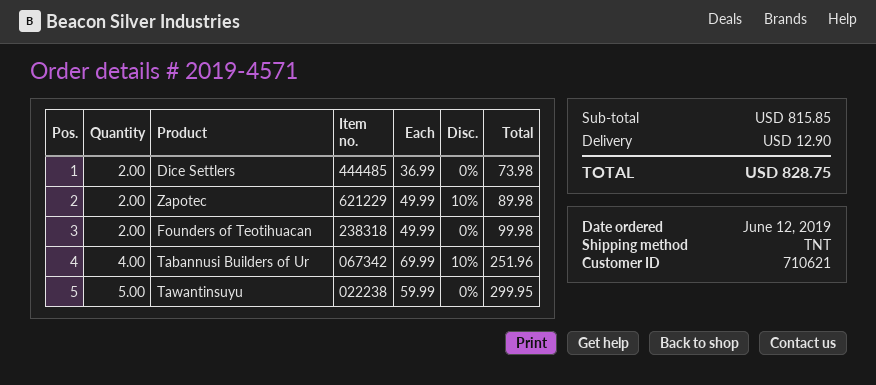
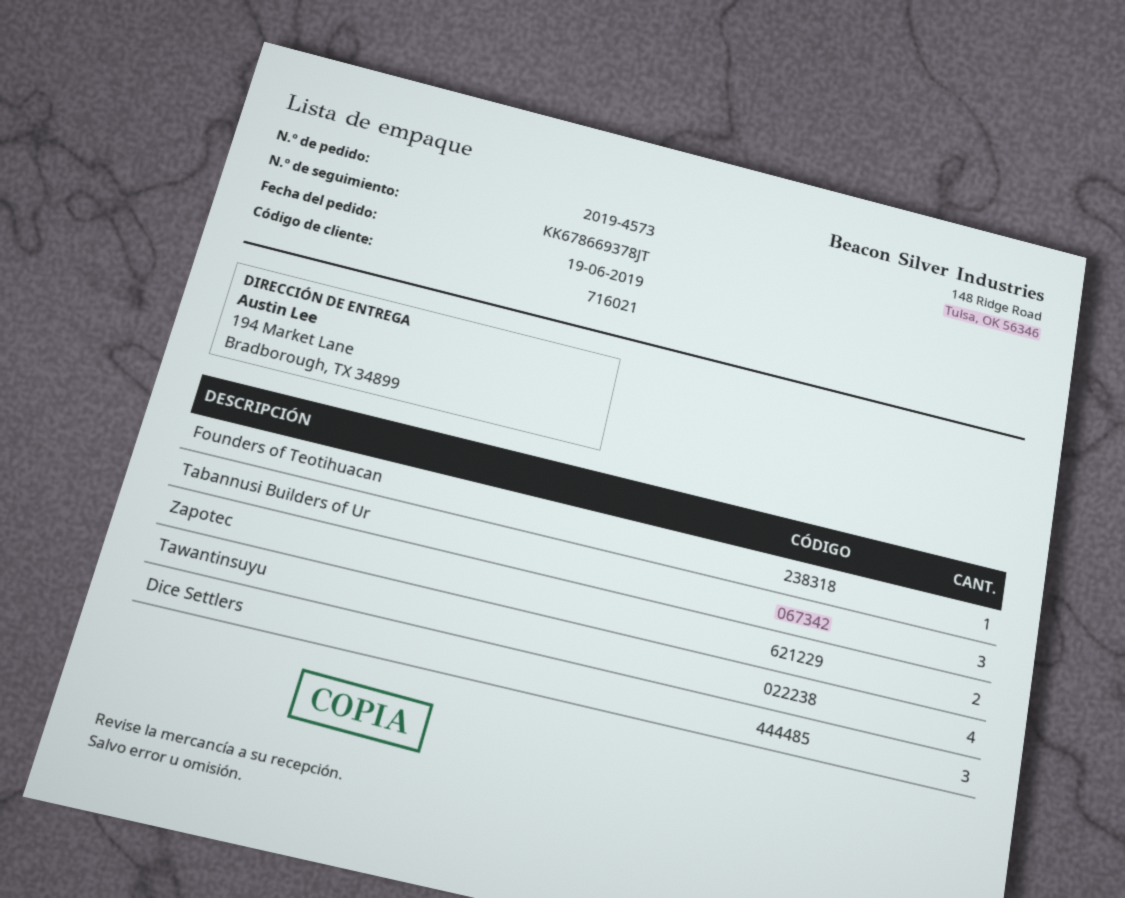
order number: 2019-4571 -> 2019-4573
order date: 2019-06-12 -> 2019-06-19
customer number: 710621 -> 716021
Dice Settlers: 2 -> 3
Founders of Teotihuacan: 2 -> 1
Tabannusi Builders of Ur: 4 -> 3
Tawantinsuyu: 5 -> 4

